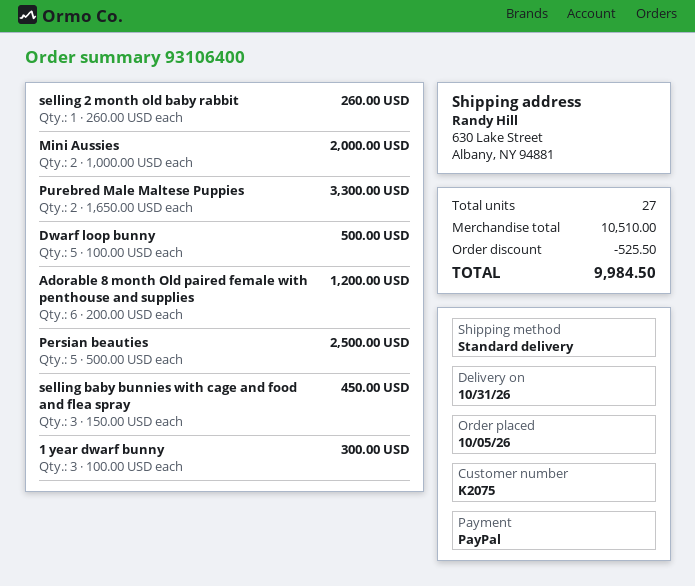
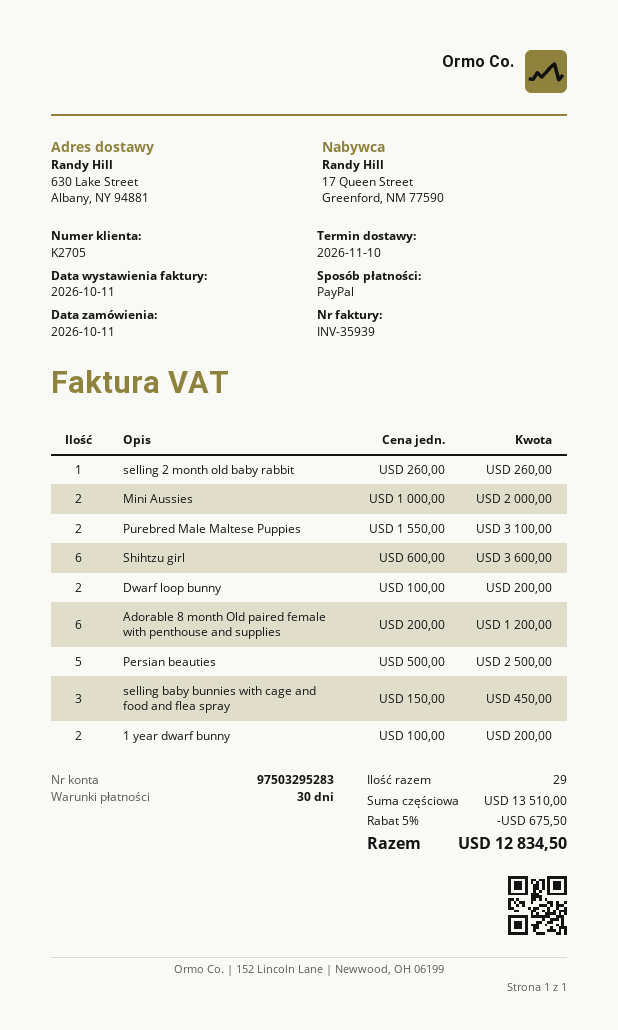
order date: 2026-10-05 -> 2026-10-11
delivery date: 2026-10-31 -> 2026-11-10
customer number: K2075 -> K2705
Purebred Male Maltese Puppies: 2 x 1650.00 = 3300.00 -> 2 x 1550.00 = 3100.00
Dwarf loop bunny: 5 x 100.00 = 500.00 -> 2 x 100.00 = 200.00
1 year dwarf bunny: 3 x 100.00 = 300.00 -> 2 x 100.00 = 200.00
Shihtzu girl: none -> 6 x 600.00 = 3600.00
total quantity: 27 -> 29
subtotal: 10510.00 -> 13510.00
discount: 525.50 -> 675.50
total: 9984.50 -> 12834.50

